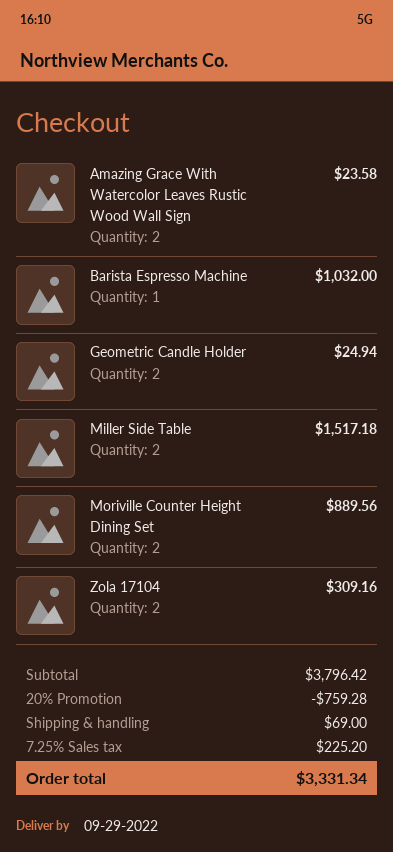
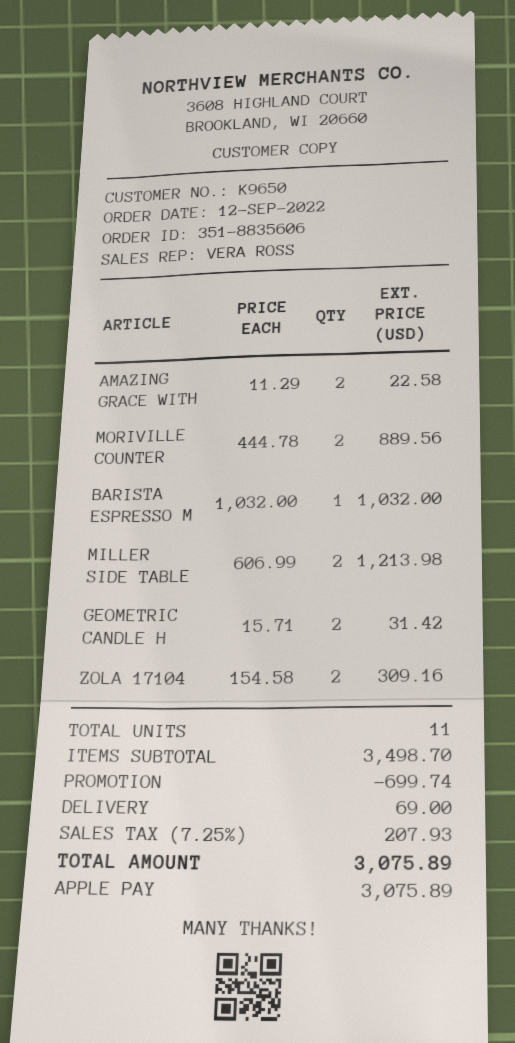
Amazing Grace With Watercolor Leaves Rustic Wood Wall Sign: 2 for 23.58 -> 2 for 22.58
Geometric Candle Holder: 2 for 24.94 -> 2 for 31.42
Miller Side Table: 2 for 1517.18 -> 2 for 1213.98
subtotal: 3796.42 -> 3498.70
discount: 759.28 -> 699.74
tax: 7.25% = 225.20 -> 7.25% = 207.93
total: 3331.34 -> 3075.89

